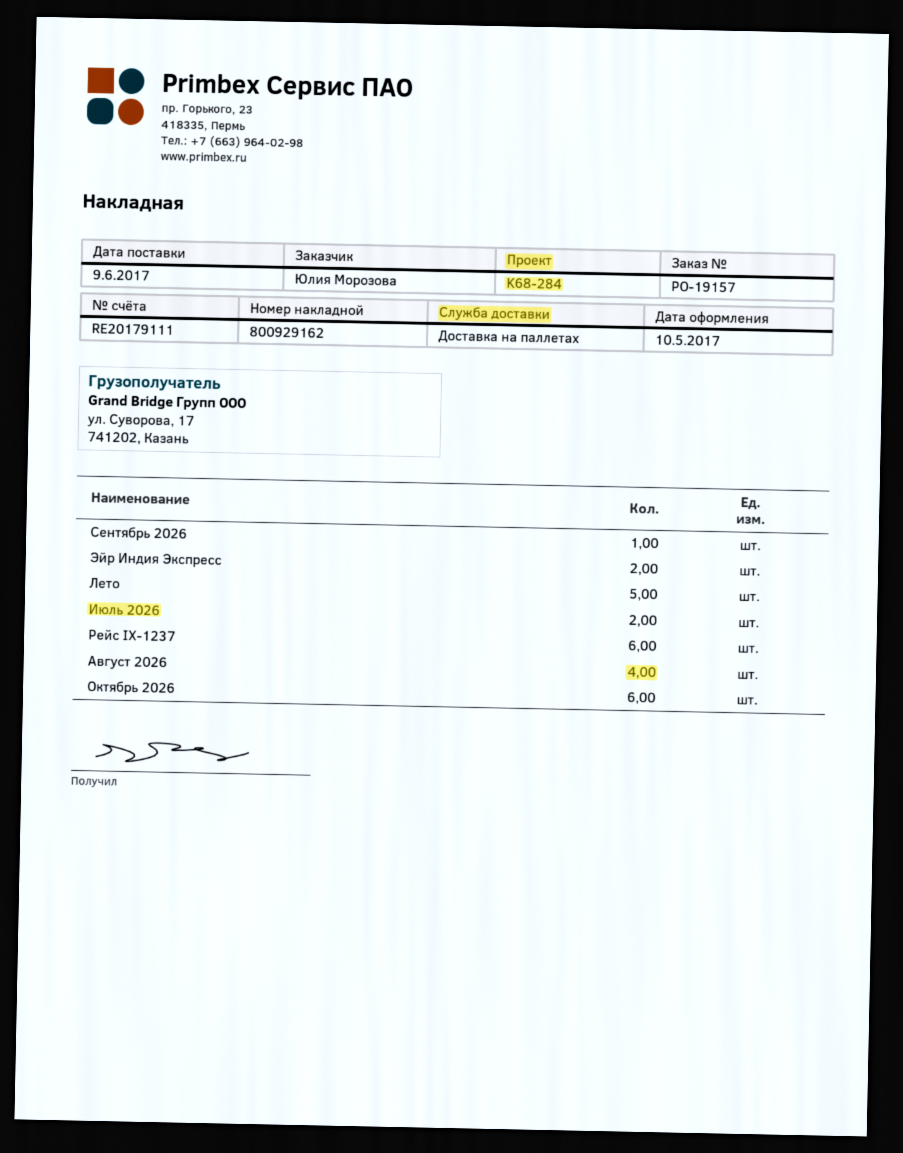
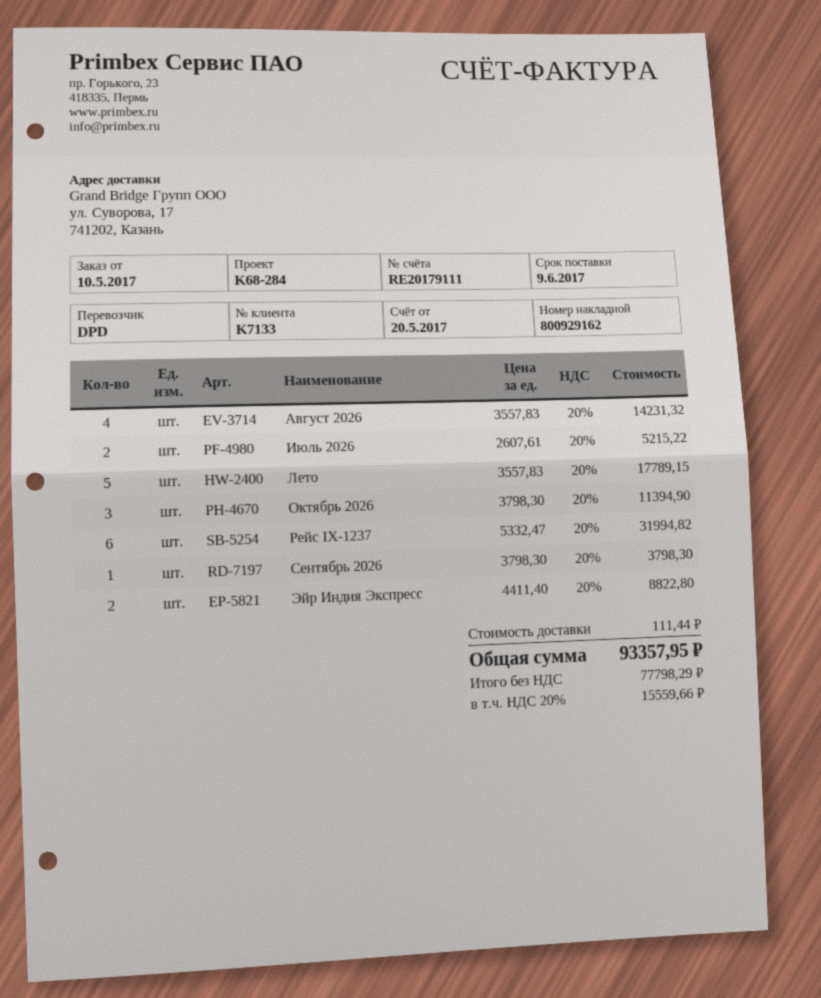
shipping method: pallet freight -> DPD
Октябрь 2026: 6 -> 3

